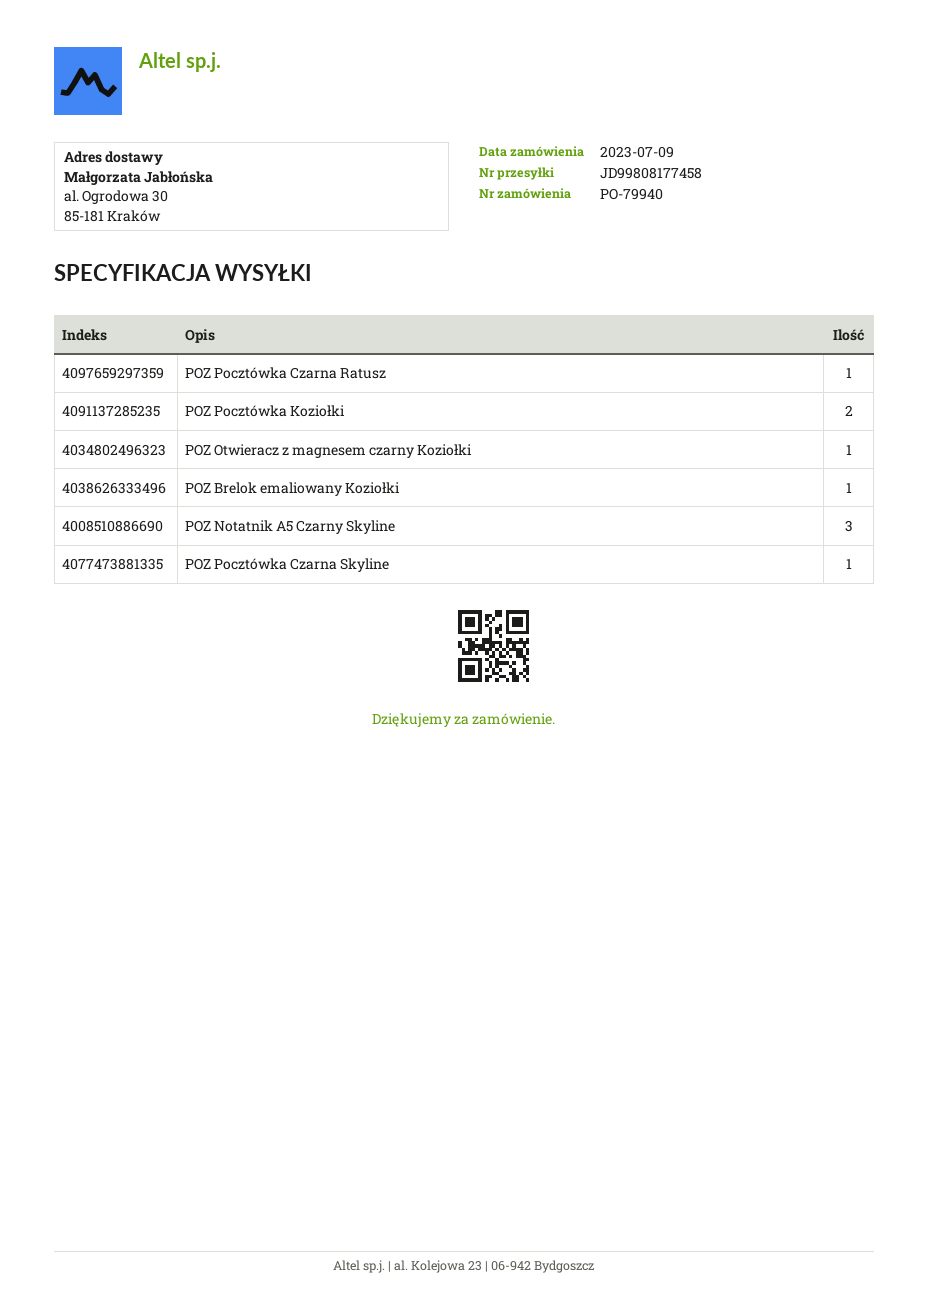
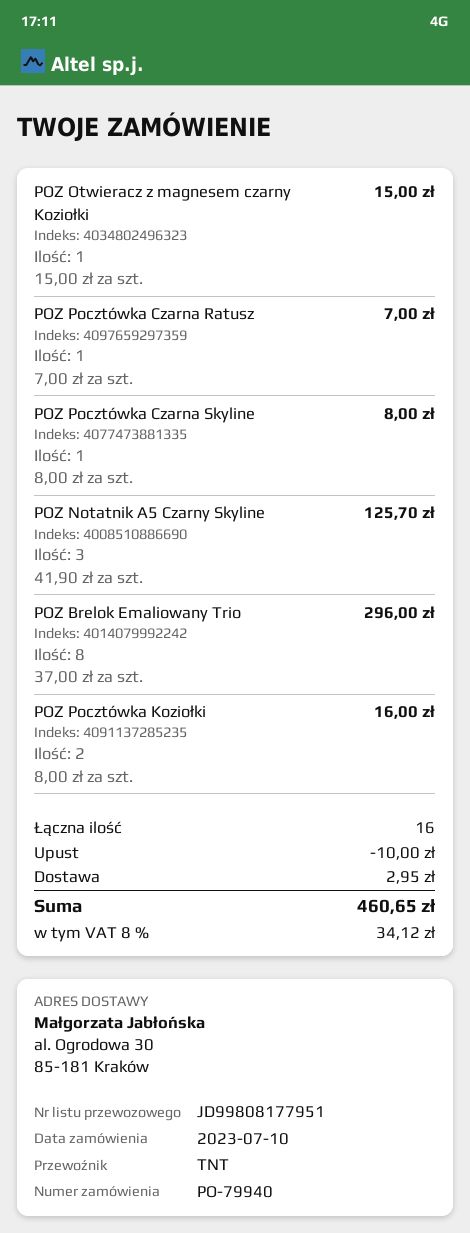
order date: 2023-07-09 -> 2023-07-10
tracking number: JD99808177458 -> JD99808177951
POZ Brelok emaliowany Koziołki: 1 -> none
POZ Brelok Emaliowany Trio: none -> 8

